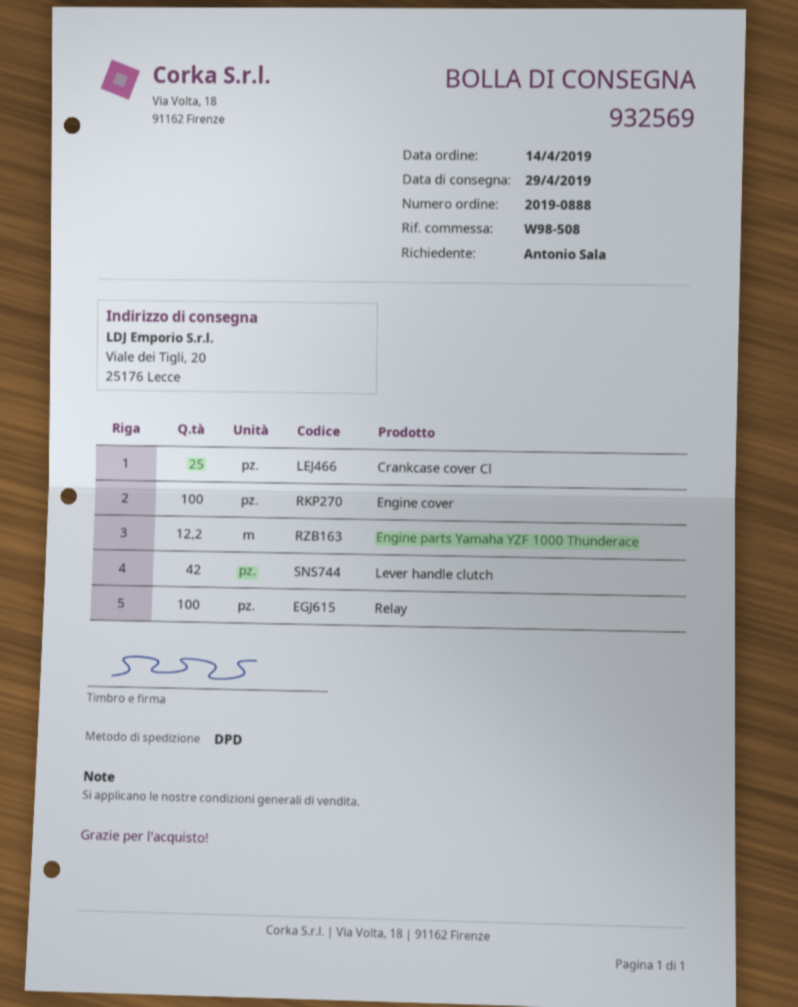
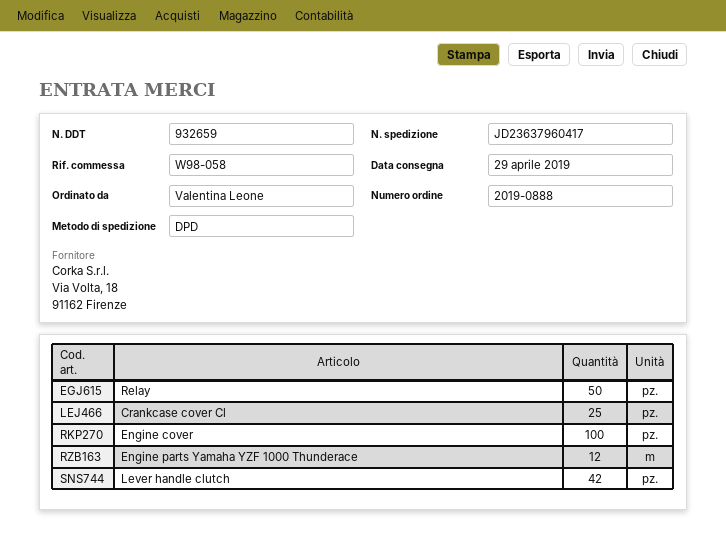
delivery note number: 932569 -> 932659
reference: W98-508 -> W98-058
ordered by: Antonio Sala -> Valentina Leone
Engine parts Yamaha YZF 1000 Thunderace: 12.2 -> 12
Relay: 100 -> 50

